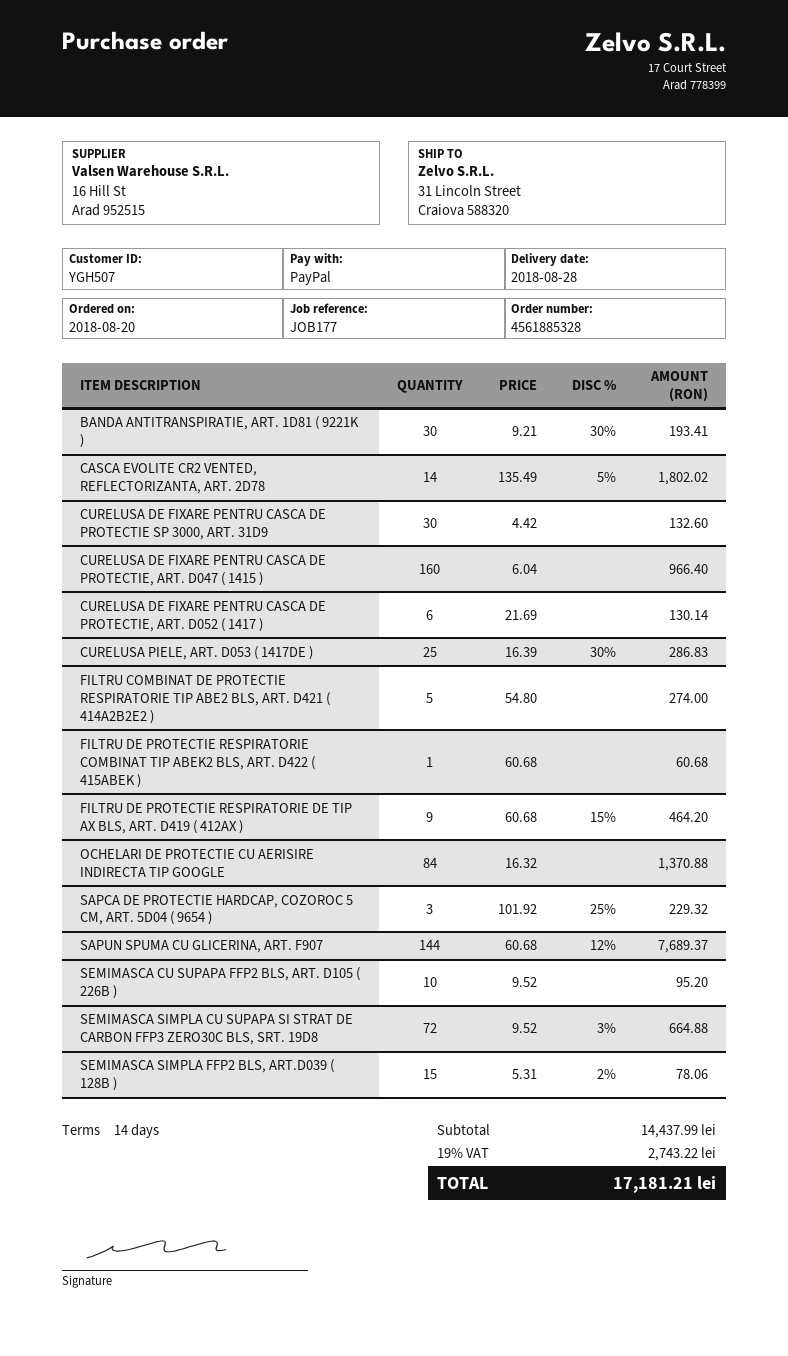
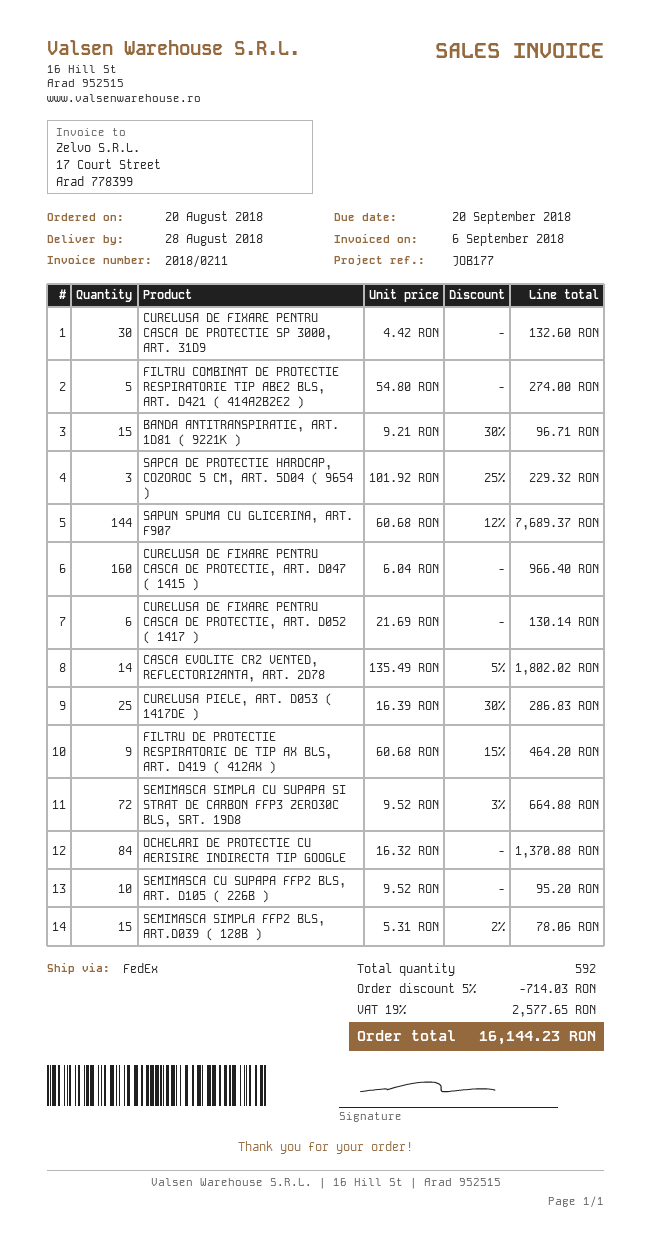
BANDA ANTITRANSPIRATIE, ART. 1D81 ( 9221K ): 30 x 9.21 - 30% = 193.41 -> 15 x 9.21 - 30% = 96.71
FILTRU DE PROTECTIE RESPIRATORIE COMBINAT TIP ABEK2 BLS, ART. D422 ( 415ABEK ): 1 x 60.68 = 60.68 -> none
discount: none -> 5% = 714.03
tax: 19% = 2743.22 -> 19% = 2577.65
total: 17181.21 -> 16144.23

